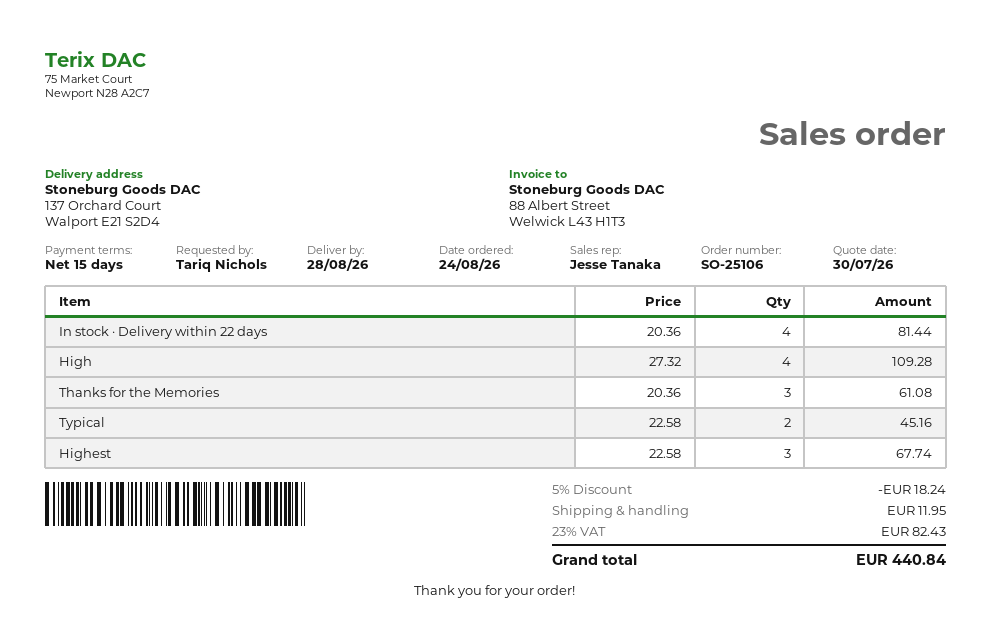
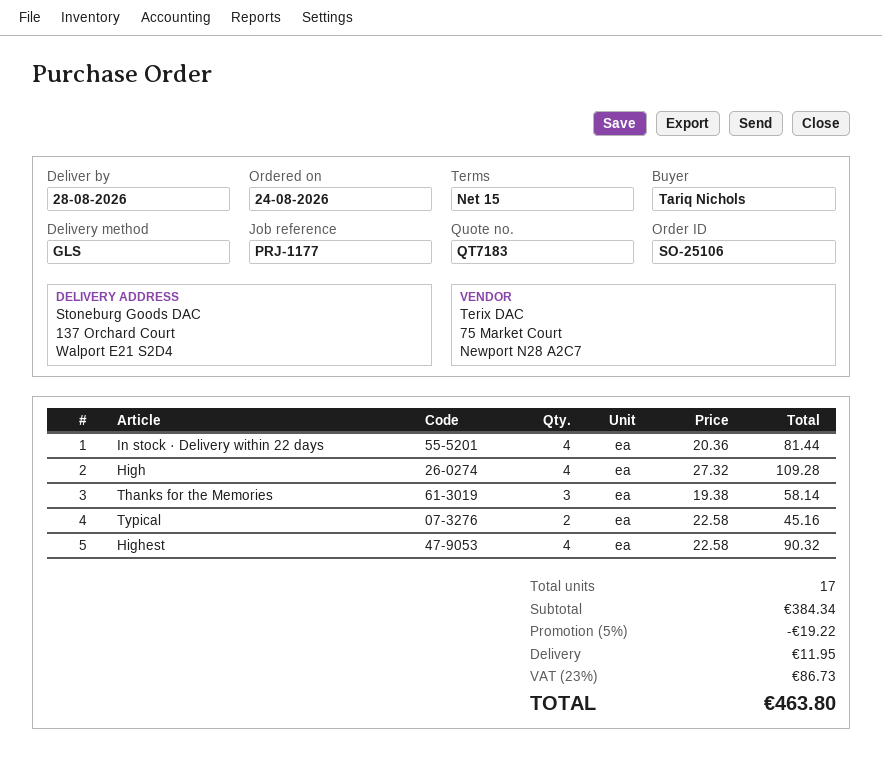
Thanks for the Memories: 3 x 20.36 = 61.08 -> 3 x 19.38 = 58.14
Highest: 3 x 22.58 = 67.74 -> 4 x 22.58 = 90.32
discount: 5% = 18.24 -> 5% = 19.22
tax: 23% = 82.43 -> 23% = 86.73
total: 440.84 -> 463.80

